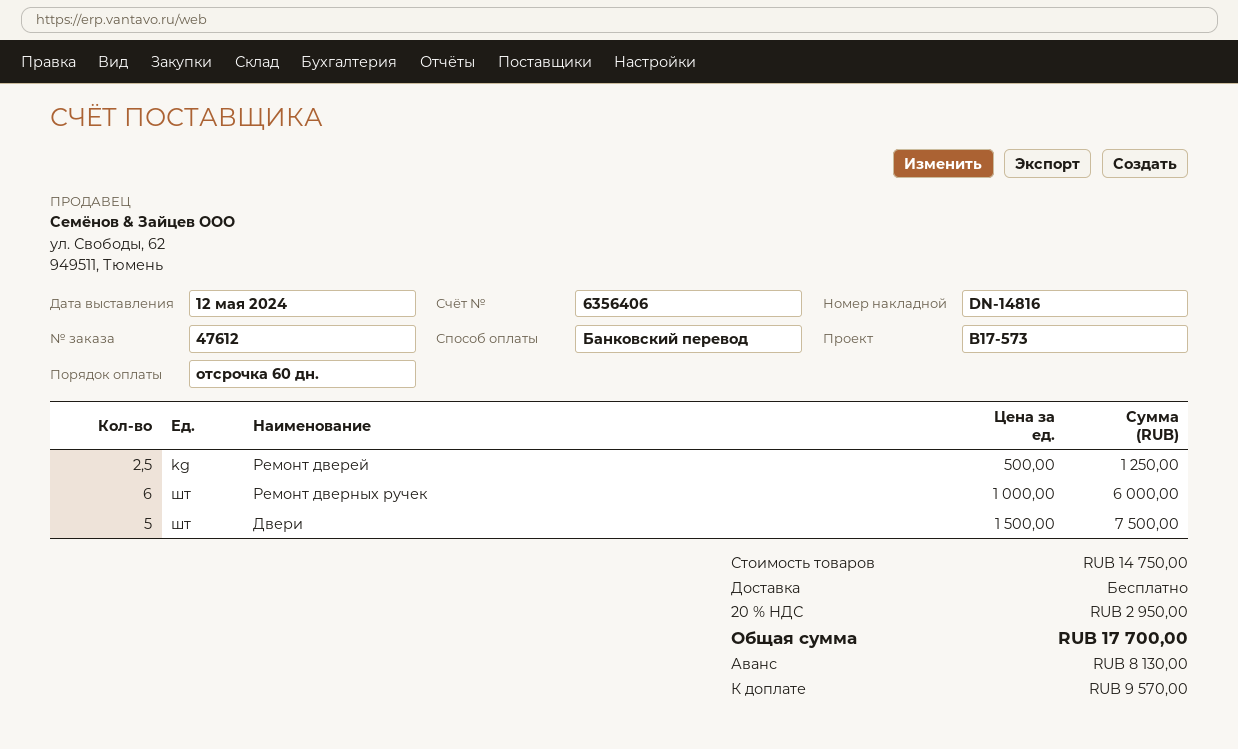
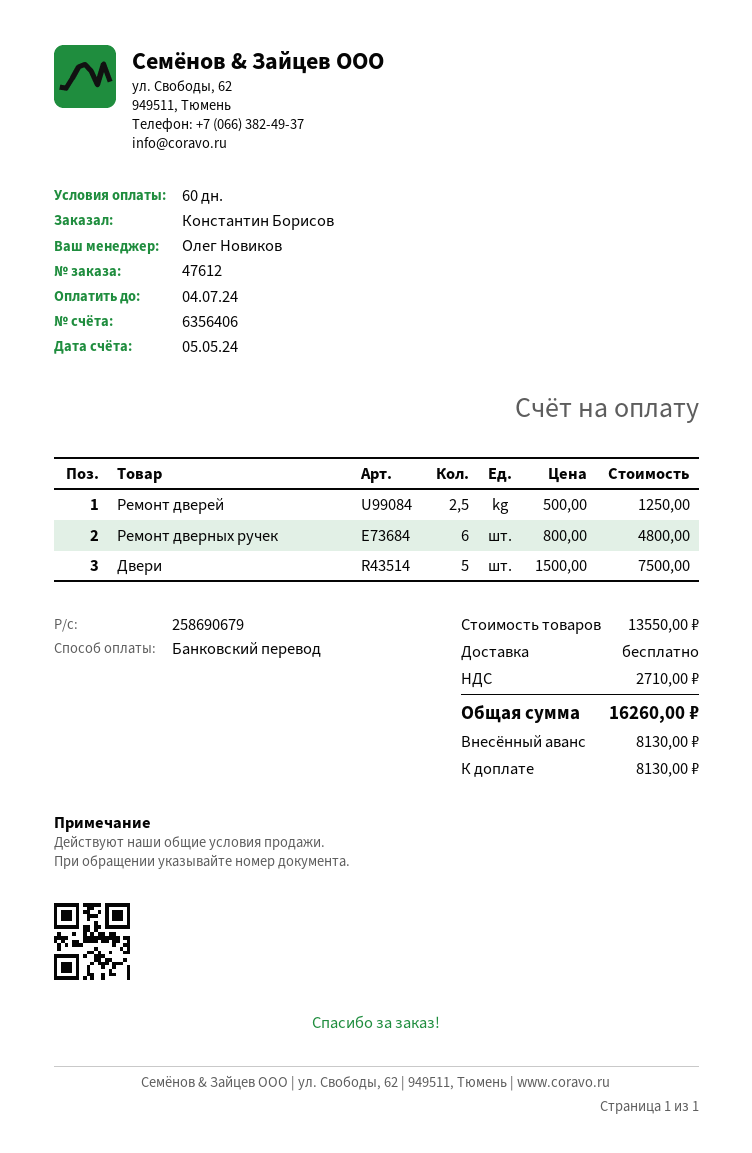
invoice date: 2024-05-12 -> 2024-05-05
Ремонт дверных ручек: 6 x 1000.00 = 6000.00 -> 6 x 800.00 = 4800.00
subtotal: 14750.00 -> 13550.00
tax: 2950.00 -> 2710.00
total: 17700.00 -> 16260.00
balance: 9570.00 -> 8130.00

